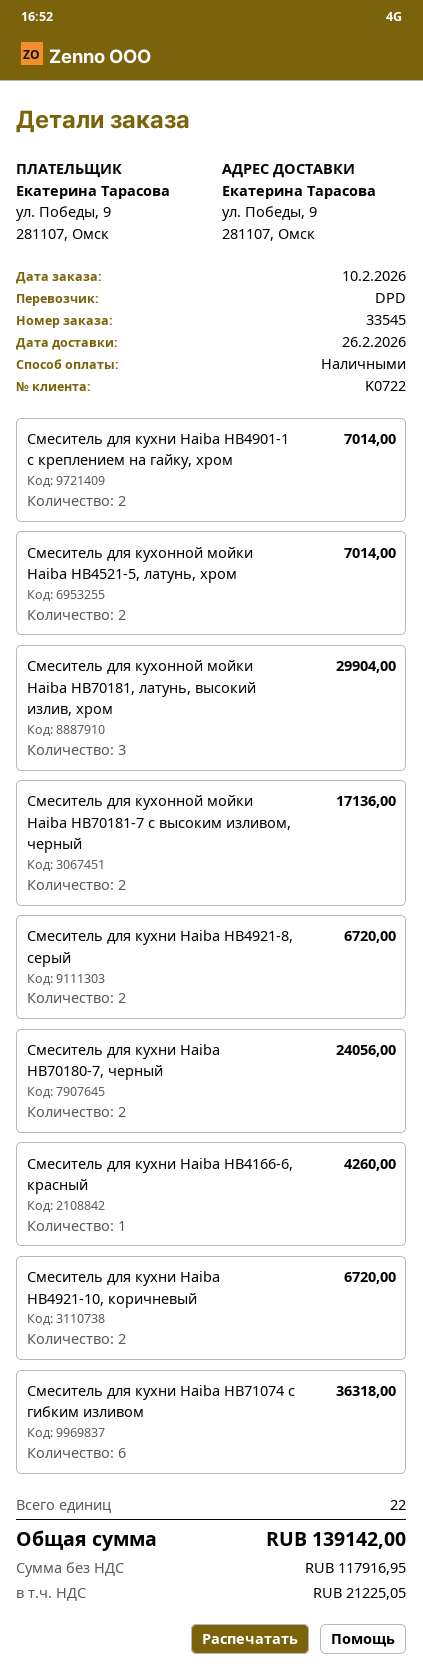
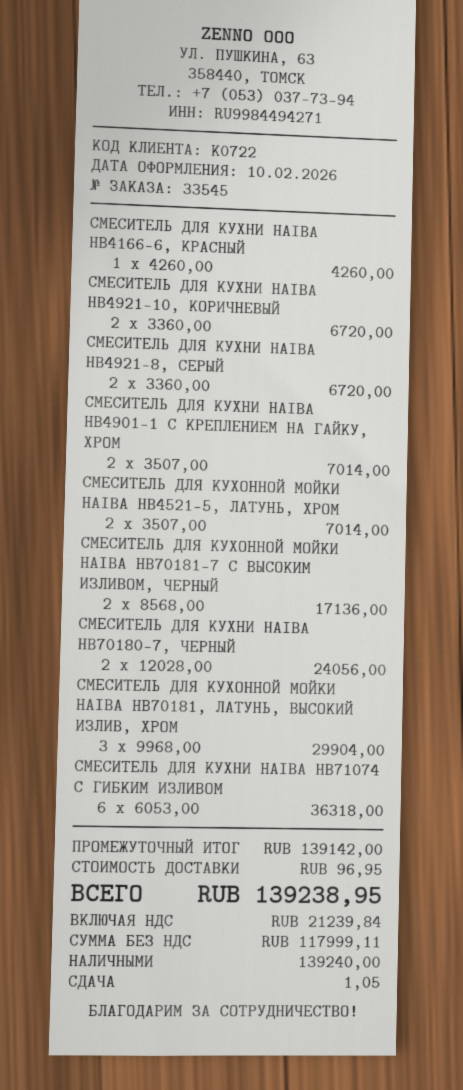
shipping: none -> 96.95
net: 117916.95 -> 117999.11
tax: 21225.05 -> 21239.84
total: 139142.00 -> 139238.95

